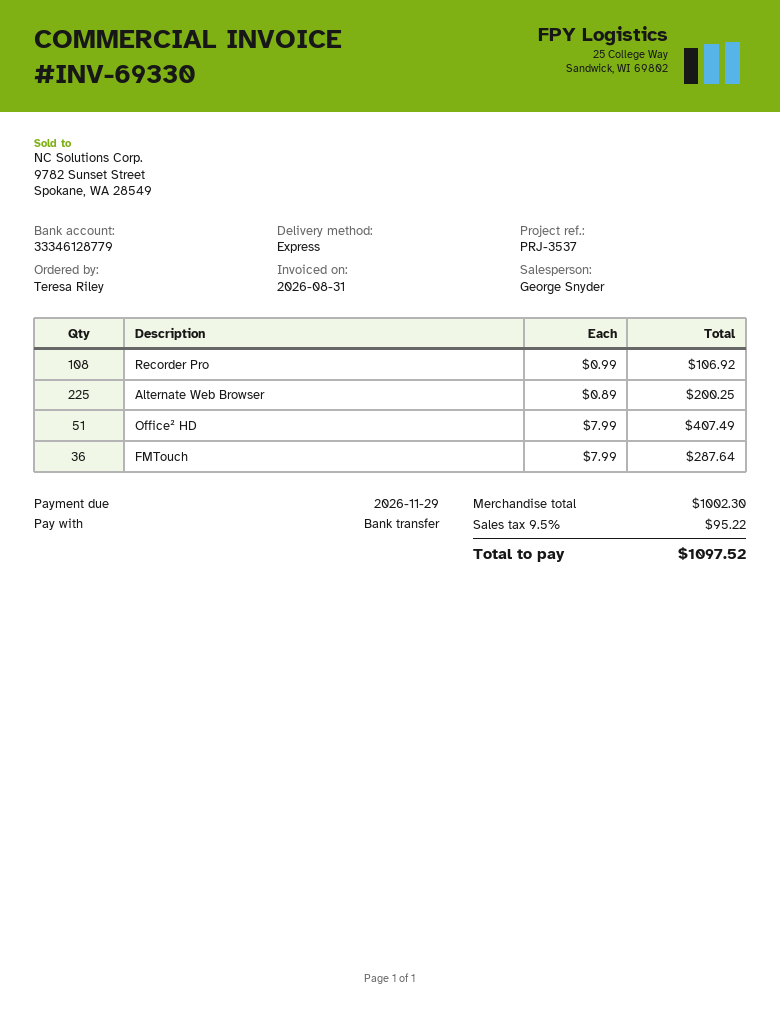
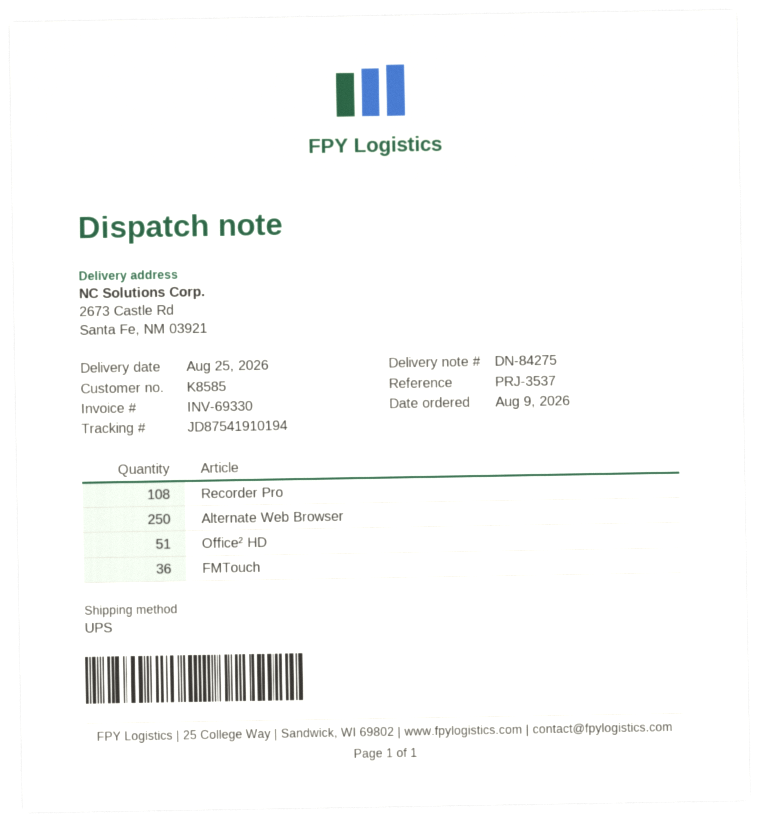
shipping method: express -> UPS
Alternate Web Browser: 225 -> 250

